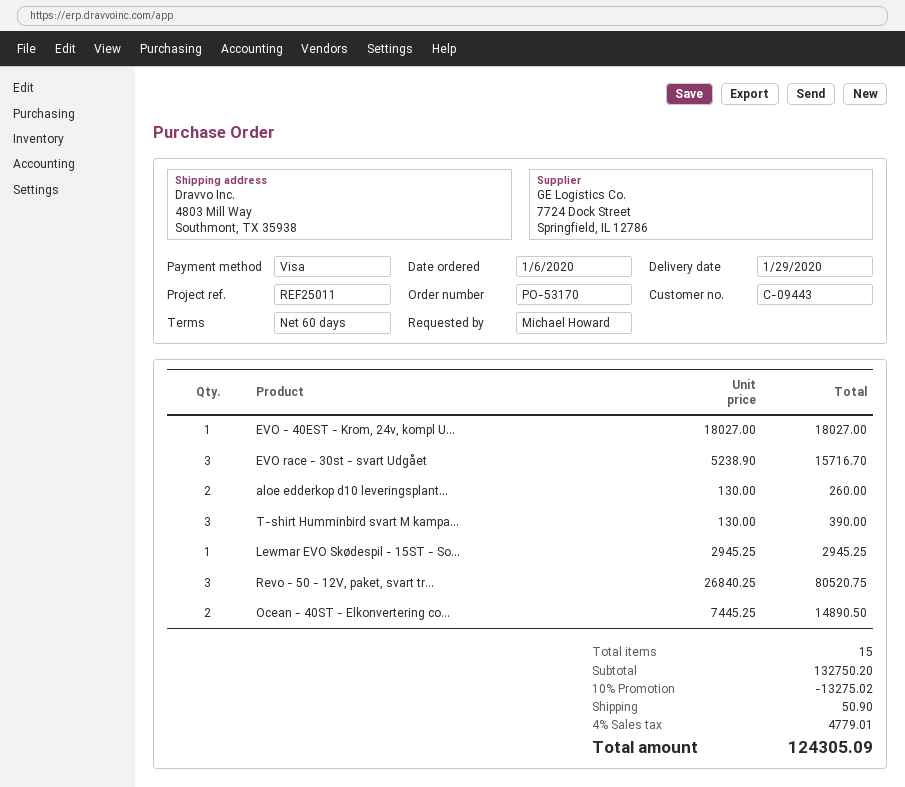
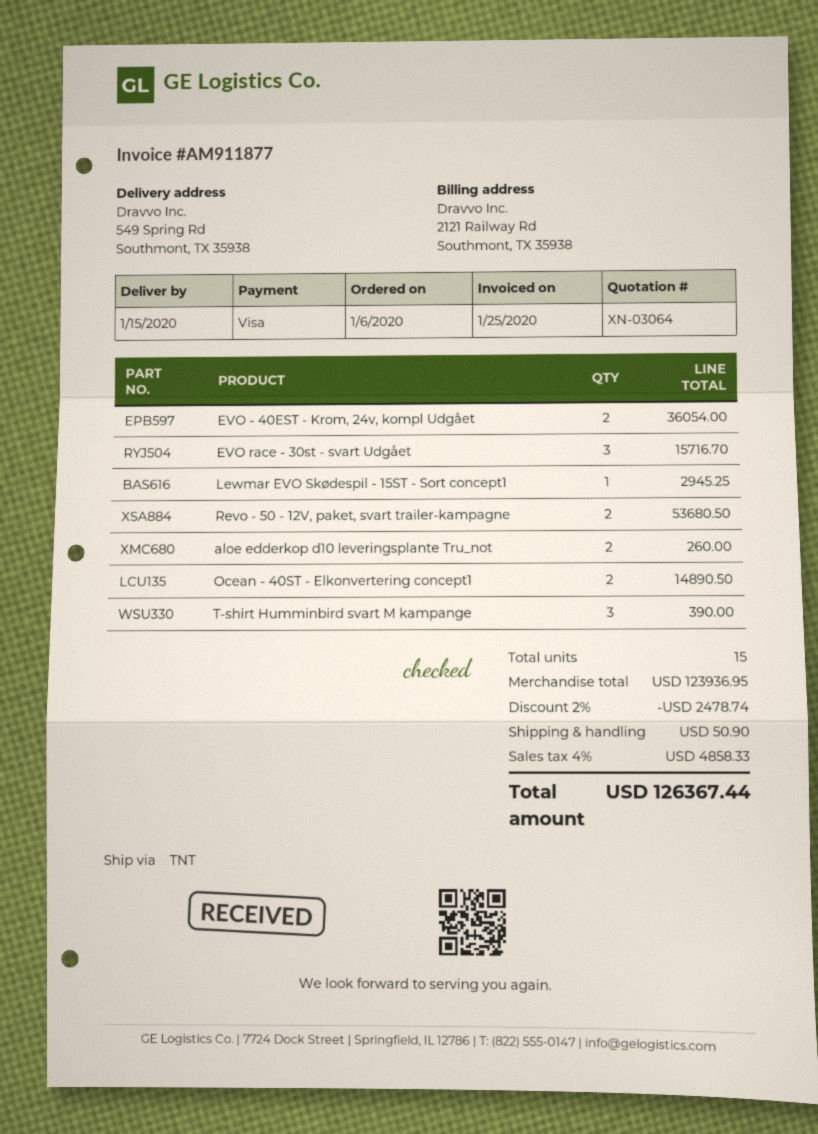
delivery date: 2020-01-29 -> 2020-01-15
ship to: 4803 Mill Way, Southmont, TX 35938 -> 549 Spring Rd, Southmont, TX 35938
EVO - 40EST - Krom, 24v, kompl U...: 1 for 18027.00 -> 2 for 36054.00
Revo - 50 - 12V, paket, svart tr...: 3 for 80520.75 -> 2 for 53680.50
subtotal: 132750.20 -> 123936.95
discount: 10% = 13275.02 -> 2% = 2478.74
tax: 4% = 4779.01 -> 4% = 4858.33
total: 124305.09 -> 126367.44

